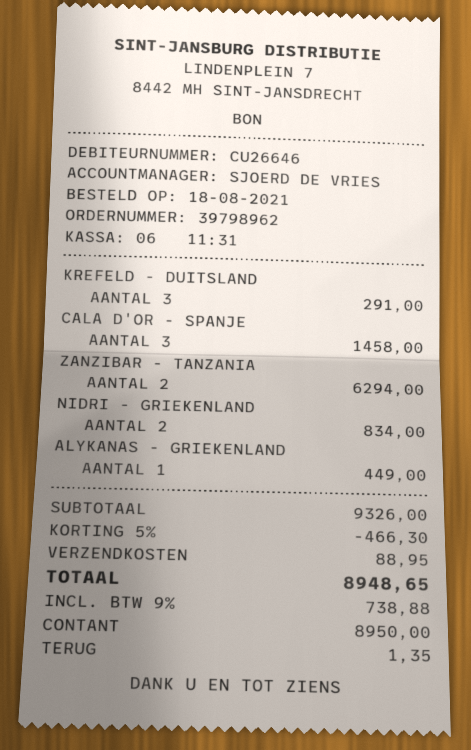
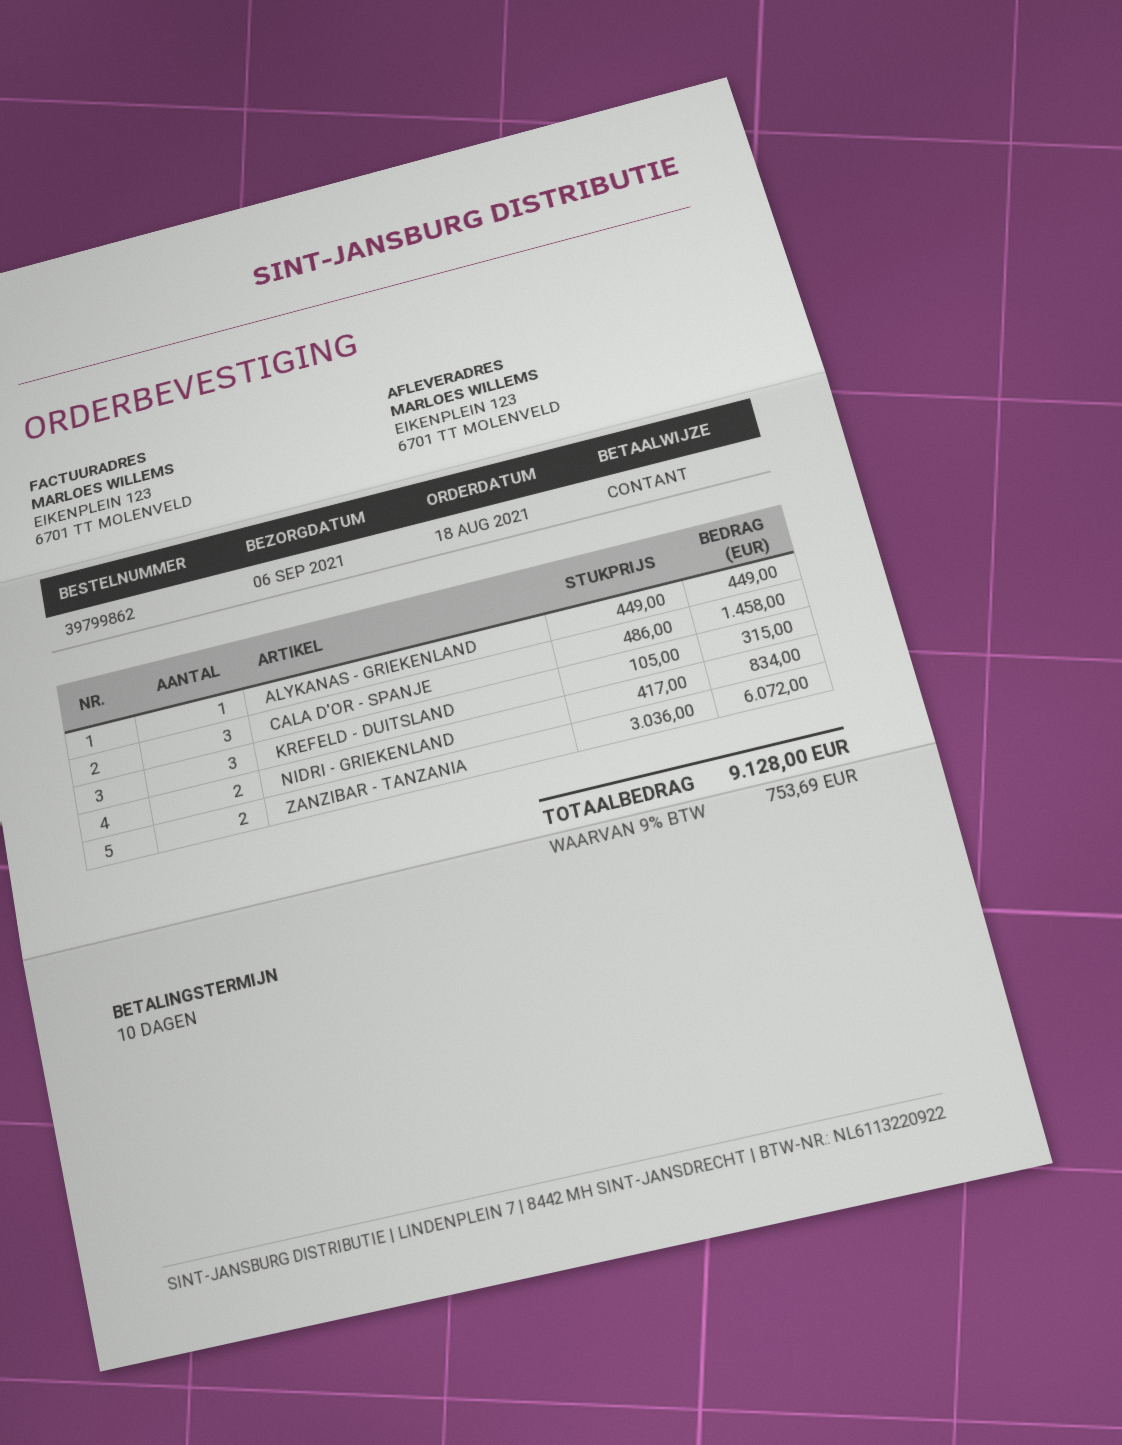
order number: 39798962 -> 39799862
KREFELD - DUITSLAND: 3 for 291.00 -> 3 for 315.00
ZANZIBAR - TANZANIA: 2 for 6294.00 -> 2 for 6072.00
discount: 5% = 466.30 -> none
shipping: 88.95 -> none
tax: 9% = 738.88 -> 9% = 753.69
total: 8948.65 -> 9128.00

